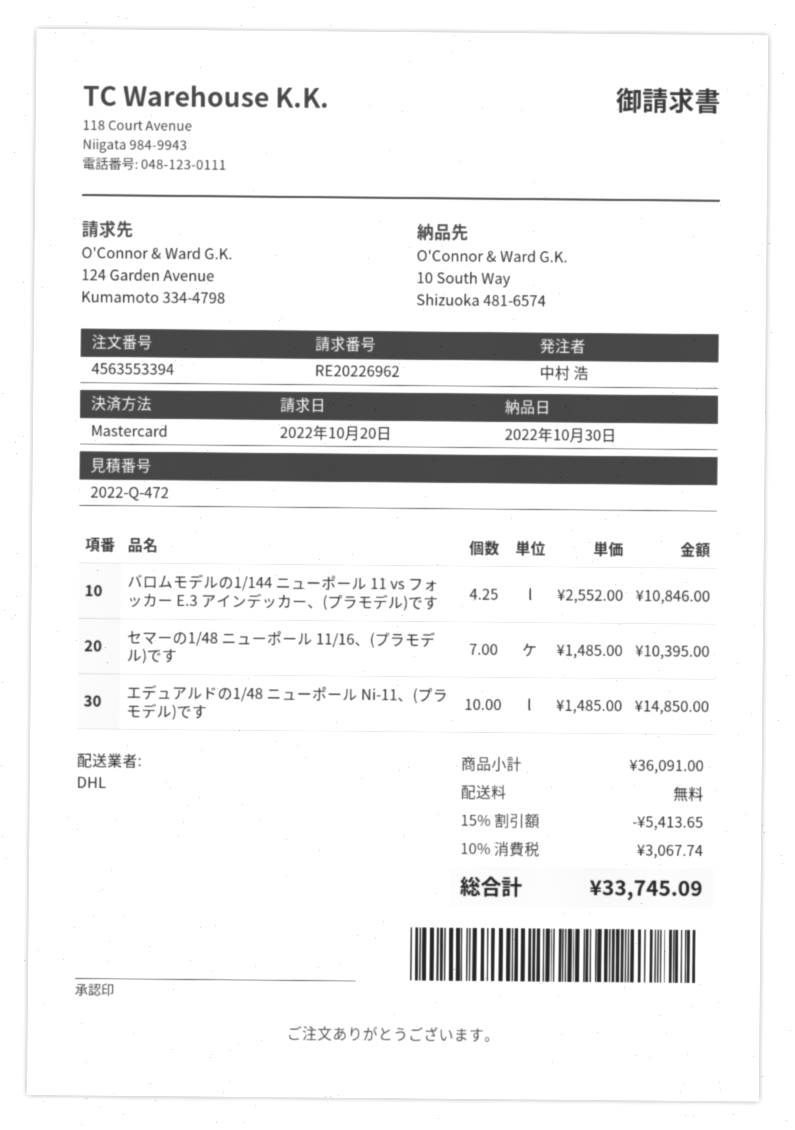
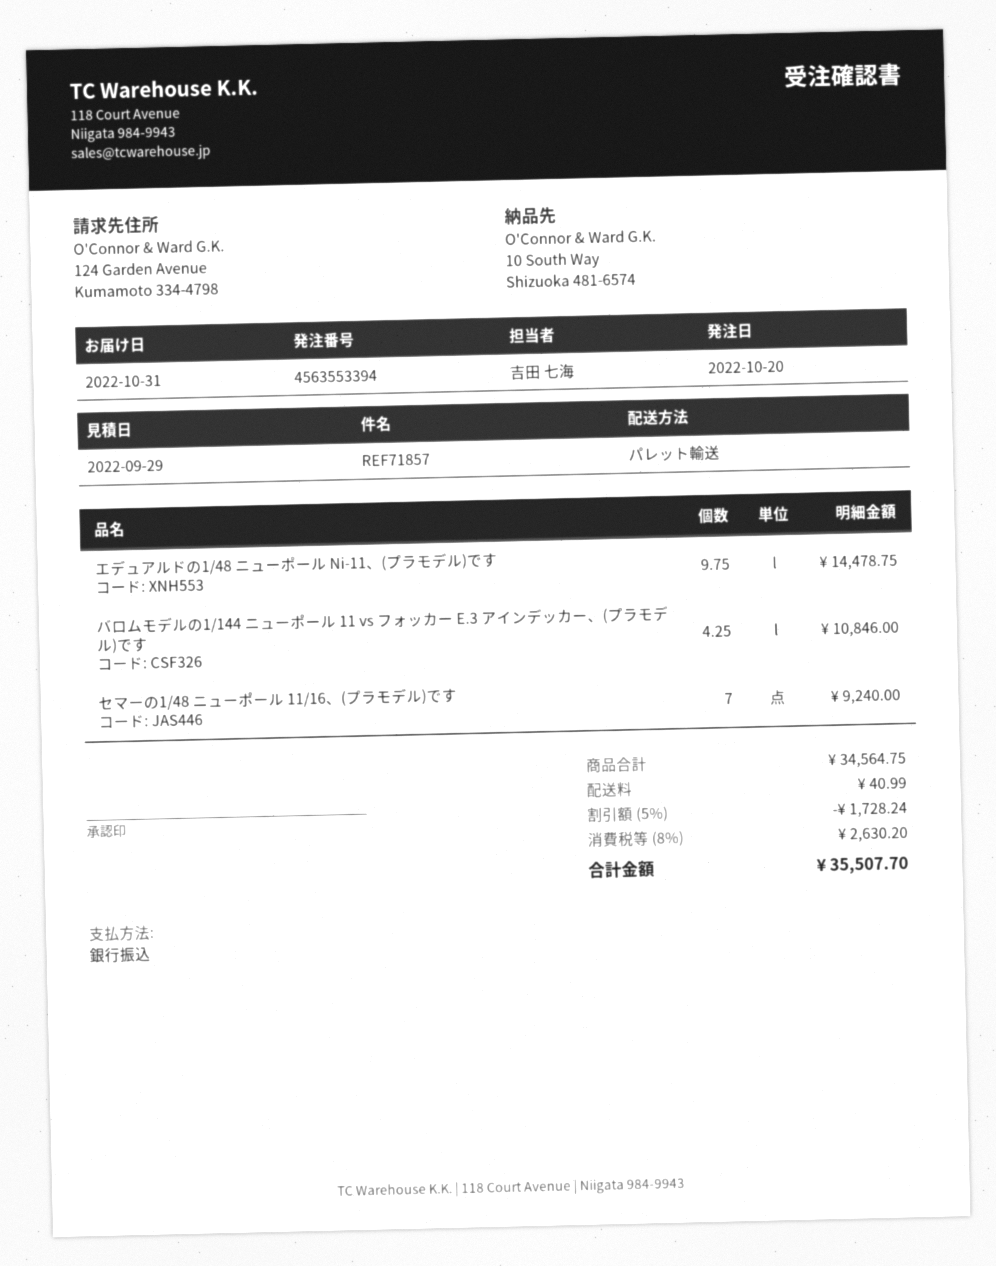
delivery date: 2022-10-30 -> 2022-10-31
payment method: Mastercard -> bank transfer
shipping method: DHL -> pallet freight
セマーの1/48 ニューポール 11/16、(プラモデル)です: 7 for 10395.00 -> 7 for 9240.00
エデュアルドの1/48 ニューポール Ni-11、(プラモデル)です: 10 for 14850.00 -> 9.75 for 14478.75
subtotal: 36091.00 -> 34564.75
discount: 15% = 5413.65 -> 5% = 1728.24
shipping: 0.00 -> 40.99
tax: 10% = 3067.74 -> 8% = 2630.20
total: 33745.09 -> 35507.70

